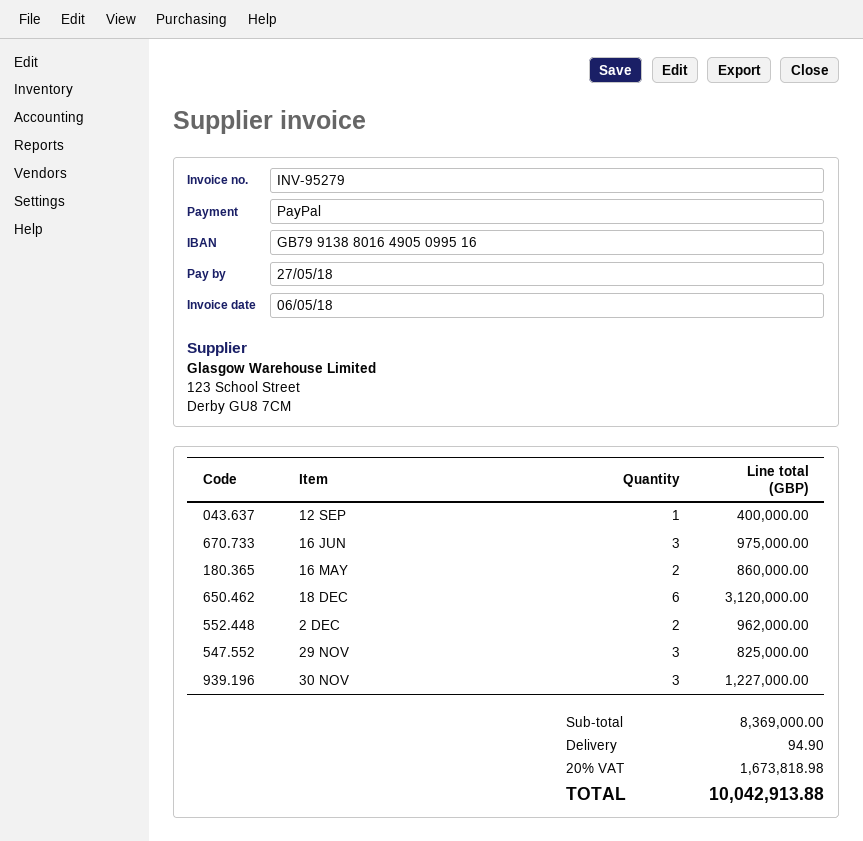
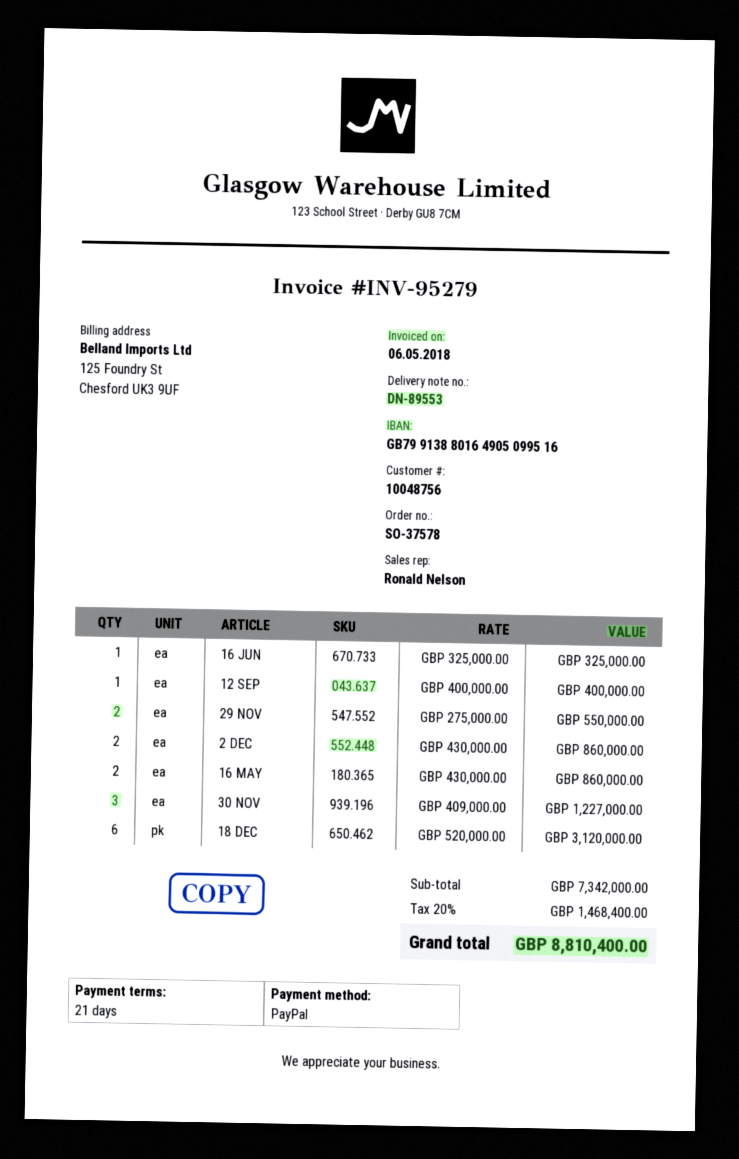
16 JUN: 3 for 975000.00 -> 1 for 325000.00
2 DEC: 2 for 962000.00 -> 2 for 860000.00
29 NOV: 3 for 825000.00 -> 2 for 550000.00
subtotal: 8369000.00 -> 7342000.00
shipping: 94.90 -> none
tax: 20% = 1673818.98 -> 20% = 1468400.00
total: 10042913.88 -> 8810400.00

